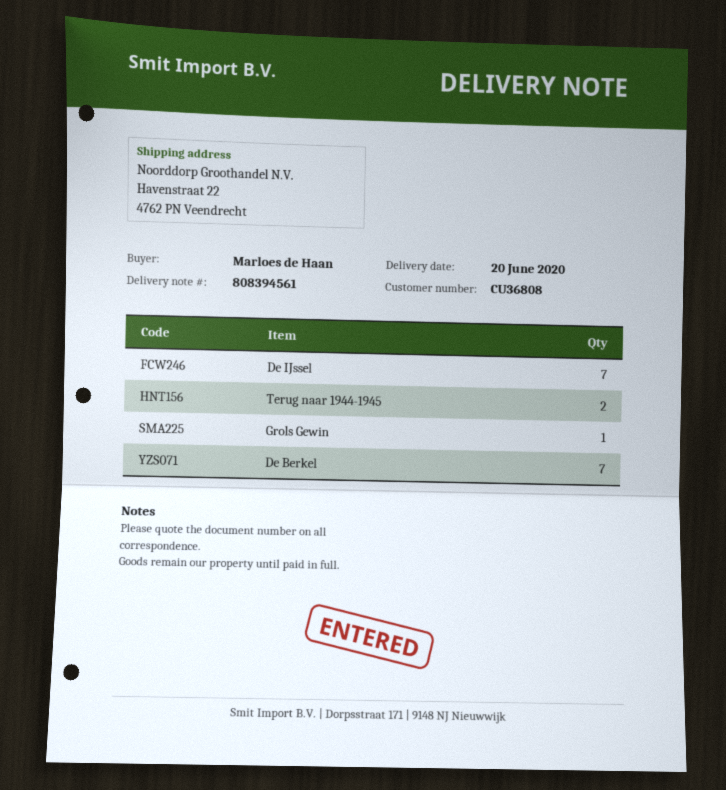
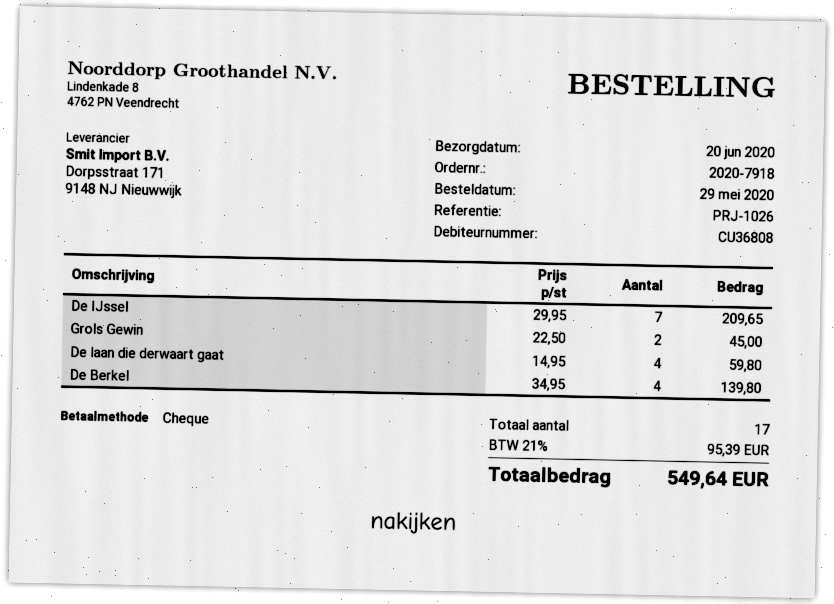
Terug naar 1944-1945: 2 -> none
Grols Gewin: 1 -> 2
De Berkel: 7 -> 4
De laan die derwaart gaat: none -> 4

